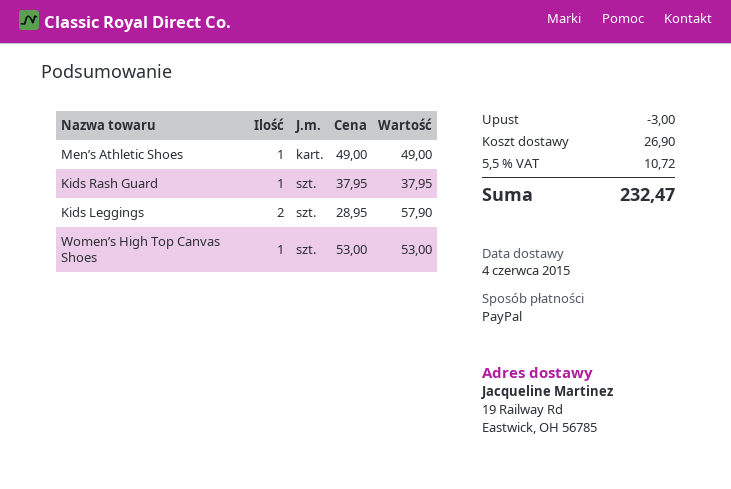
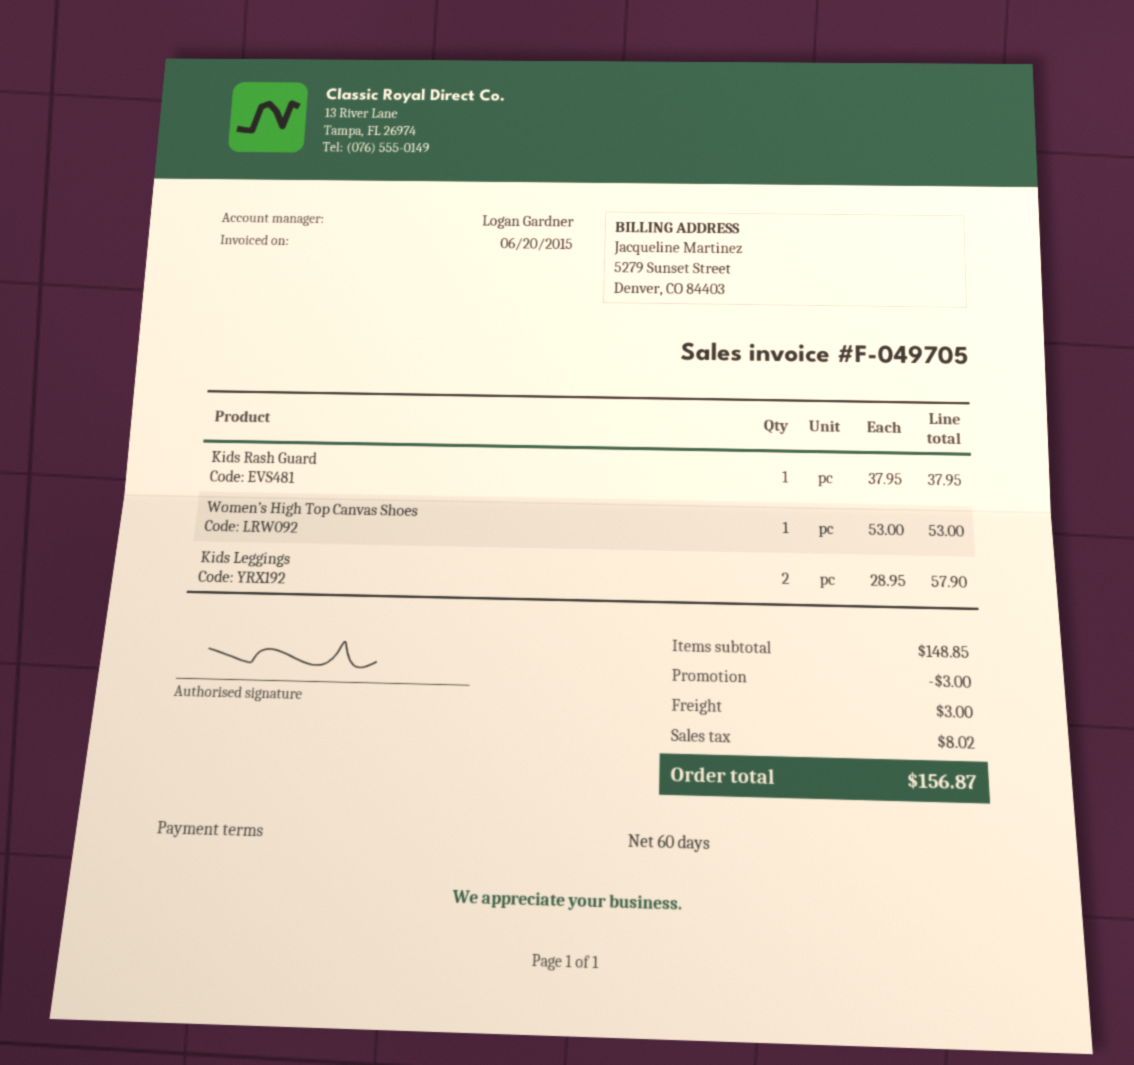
Men’s Athletic Shoes: 1 x 49.00 = 49.00 -> none
shipping: 26.90 -> 3.00
tax: 10.72 -> 8.02
total: 232.47 -> 156.87

